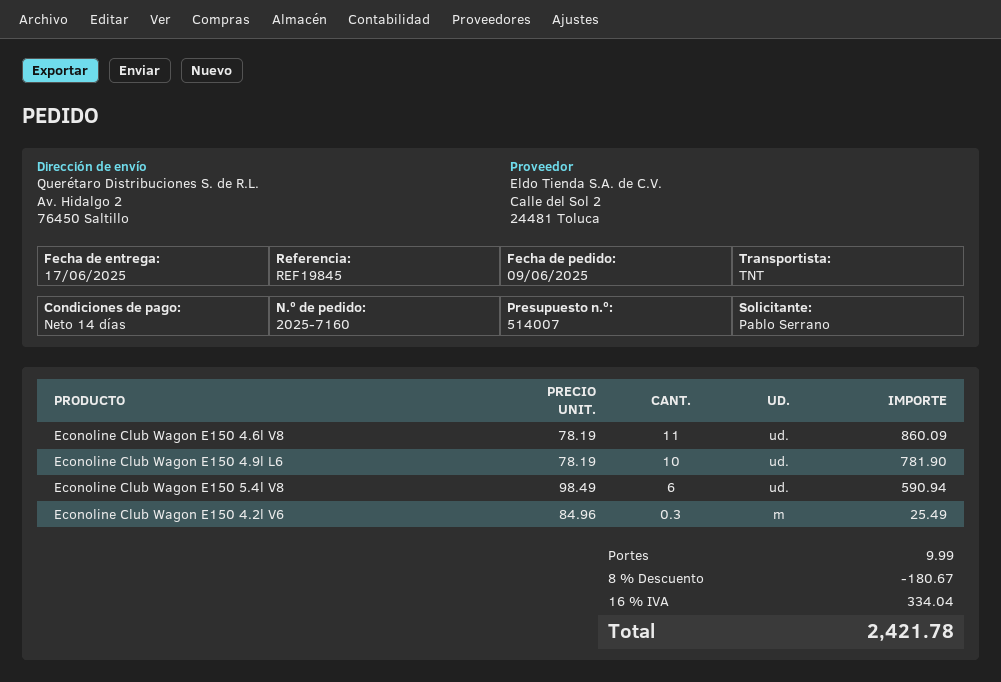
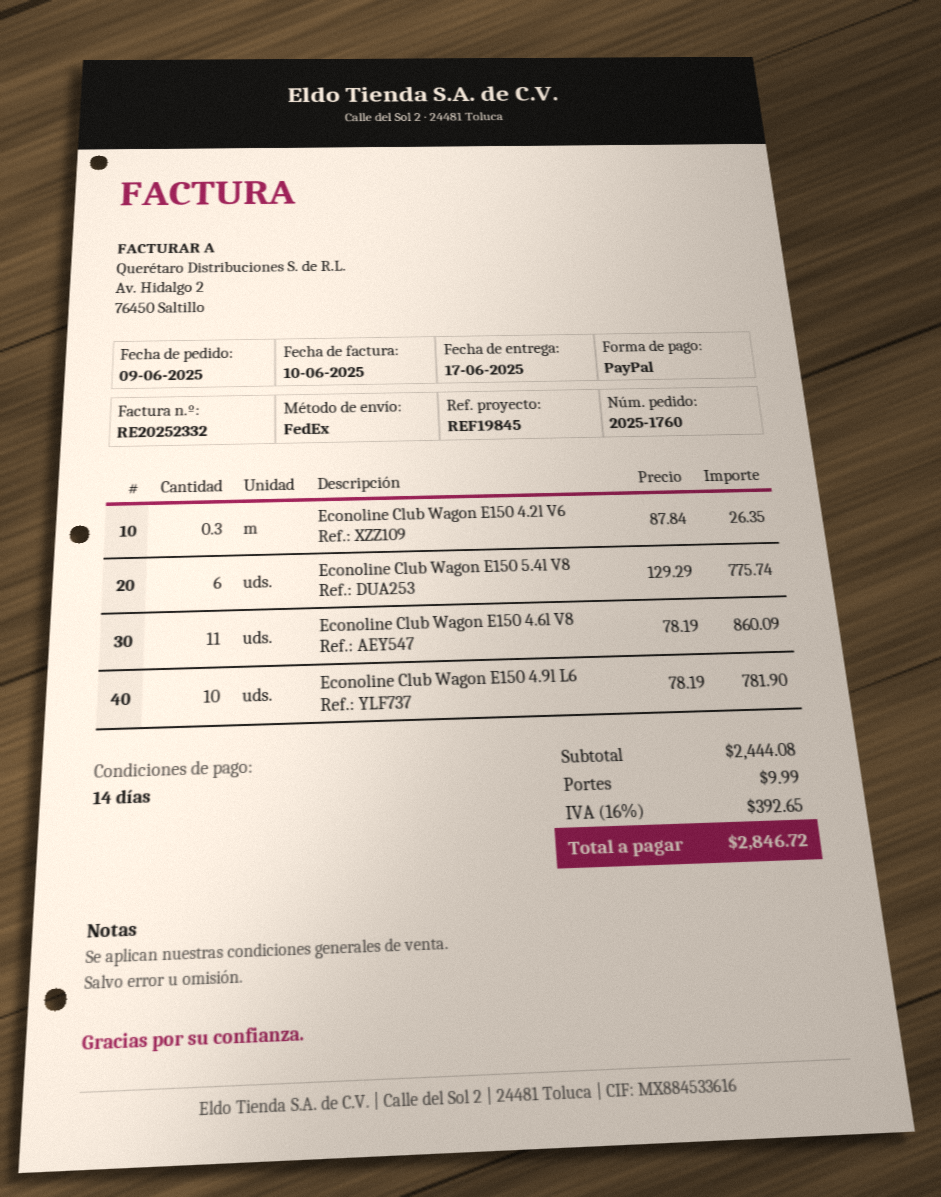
order number: 2025-7160 -> 2025-1760
shipping method: TNT -> FedEx
Econoline Club Wagon E150 5.4l V8: 6 x 98.49 = 590.94 -> 6 x 129.29 = 775.74
Econoline Club Wagon E150 4.2l V6: 0.3 x 84.96 = 25.49 -> 0.3 x 87.84 = 26.35
discount: 8% = 180.67 -> none
tax: 16% = 334.04 -> 16% = 392.65
total: 2421.78 -> 2846.72

